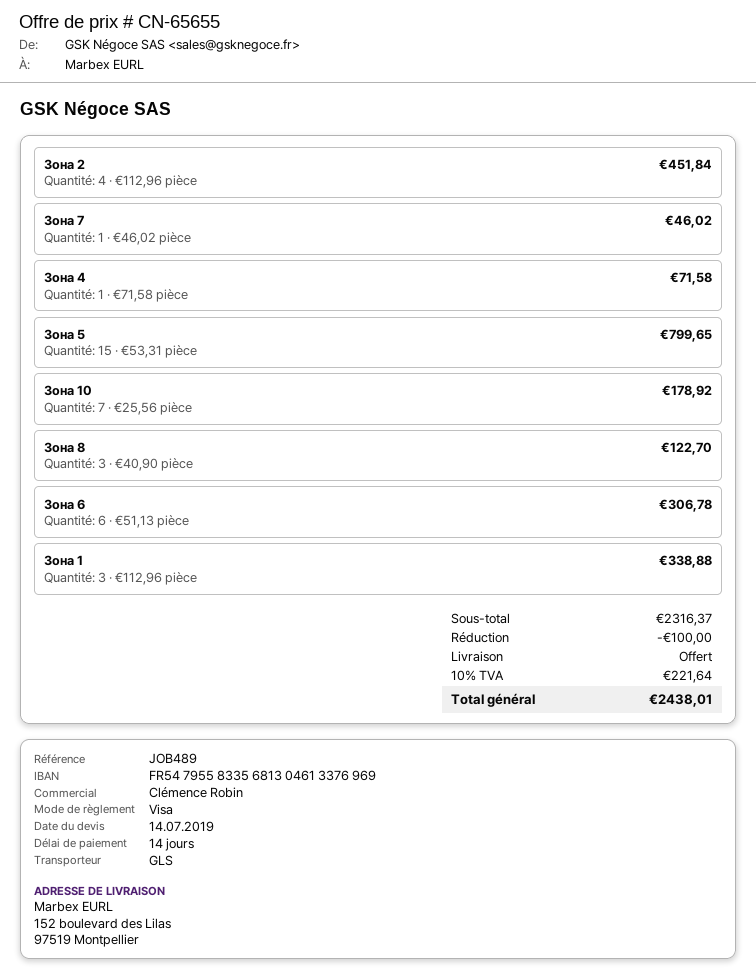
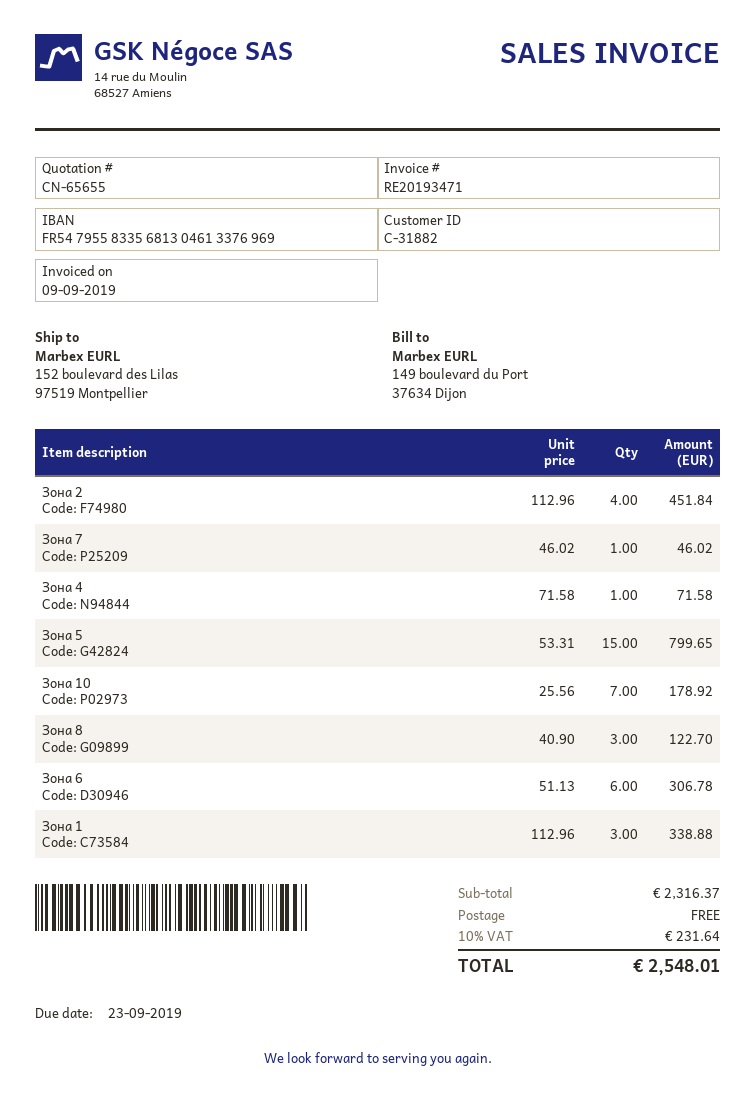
discount: 100.00 -> none
tax: 10% = 221.64 -> 10% = 231.64
total: 2438.01 -> 2548.01

